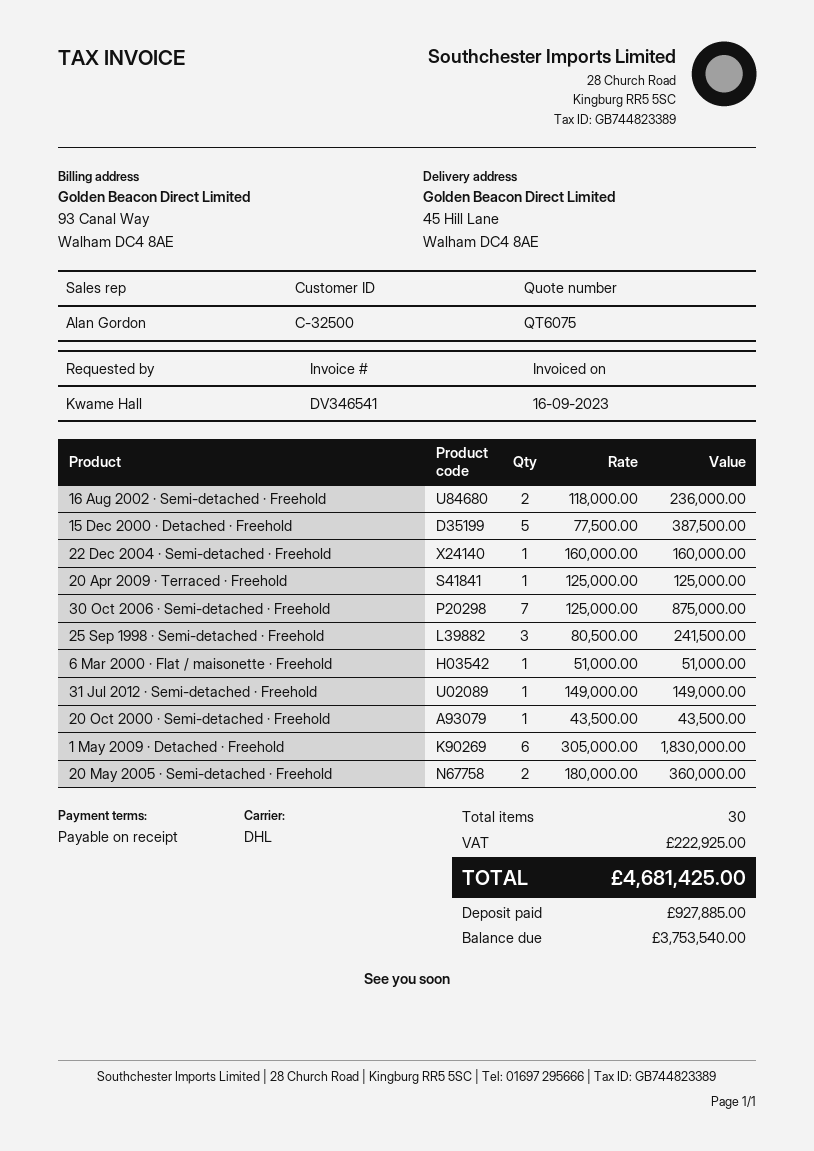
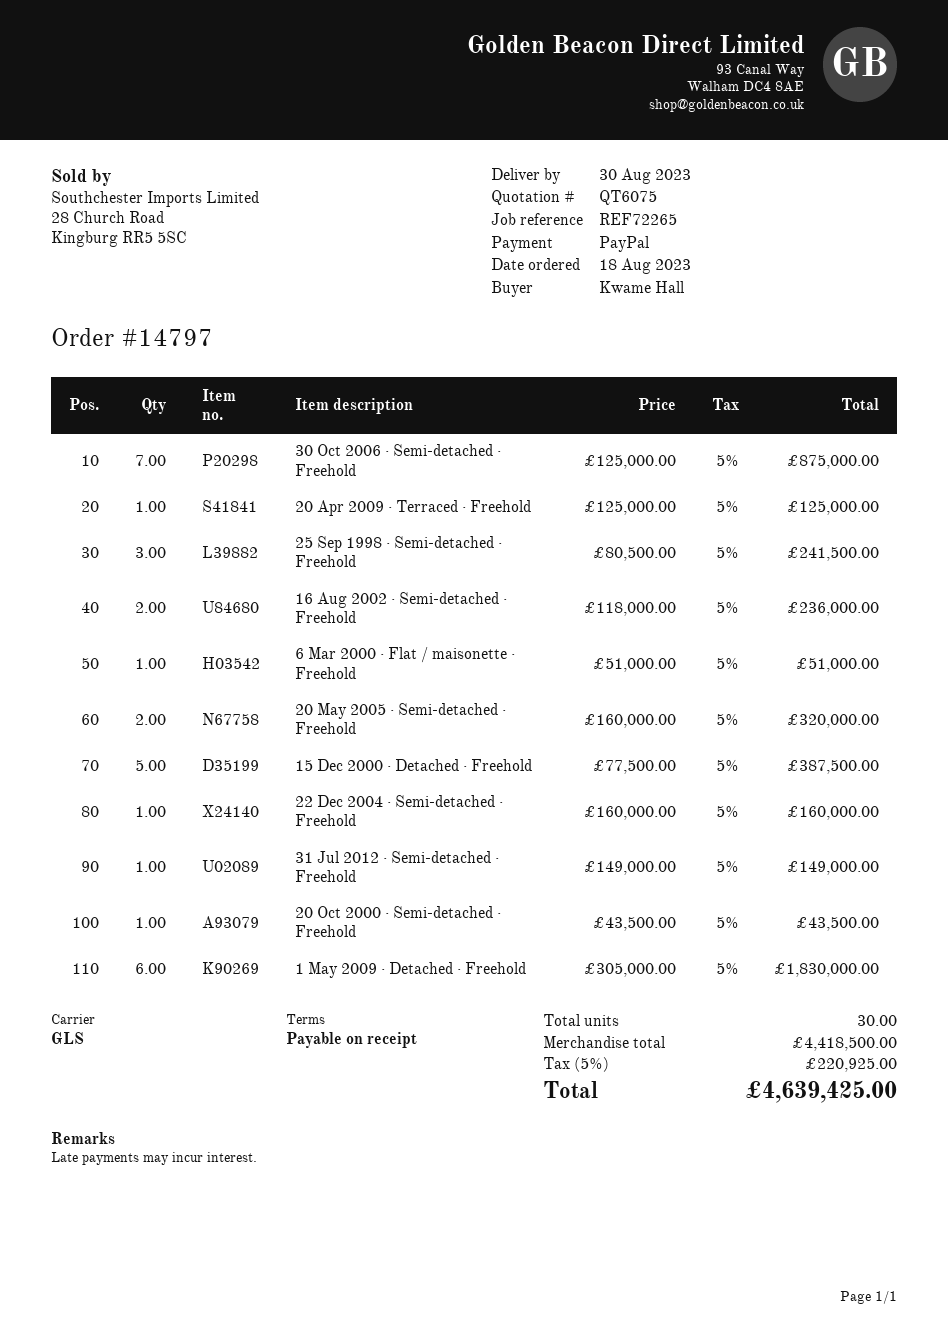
shipping method: DHL -> GLS
20 May 2005 · Semi-detached · Freehold: 2 x 180000.00 = 360000.00 -> 2 x 160000.00 = 320000.00
tax: 222925.00 -> 220925.00
total: 4681425.00 -> 4639425.00

